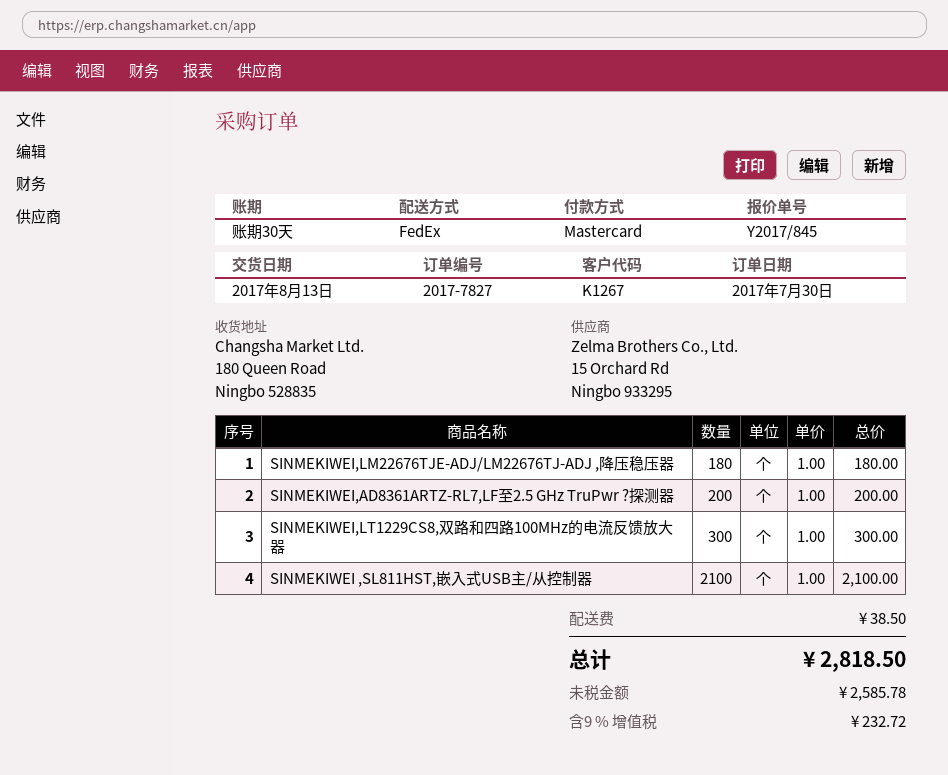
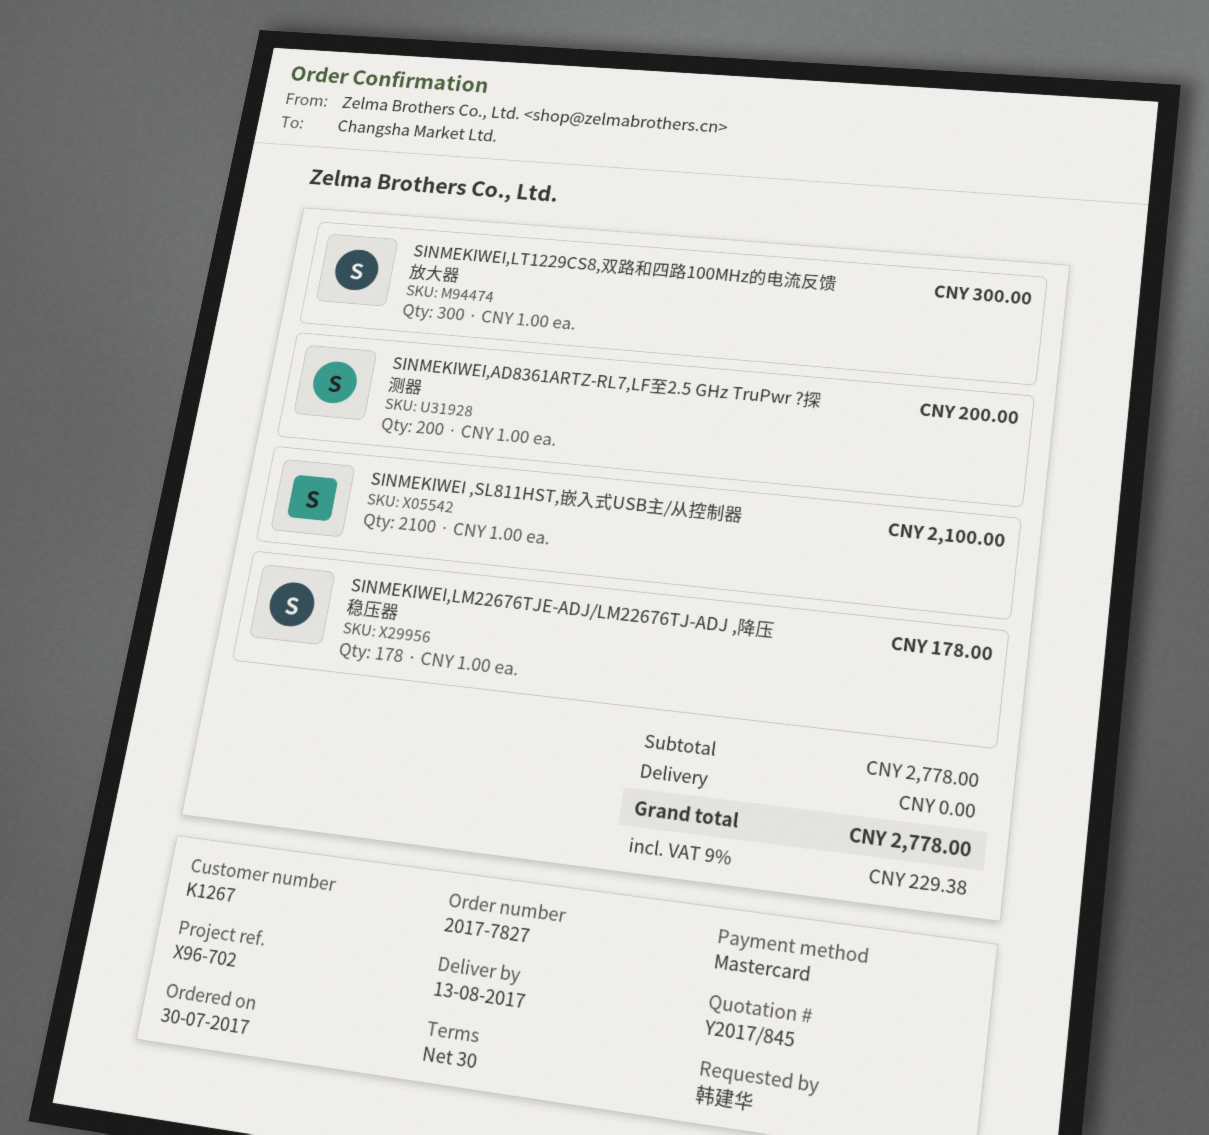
SINMEKIWEI,LM22676TJE-ADJ/LM22676TJ-ADJ ,降压稳压器: 180 x 1.00 = 180.00 -> 178 x 1.00 = 178.00
shipping: 38.50 -> 0.00
tax: 9% = 232.72 -> 9% = 229.38
total: 2818.50 -> 2778.00

